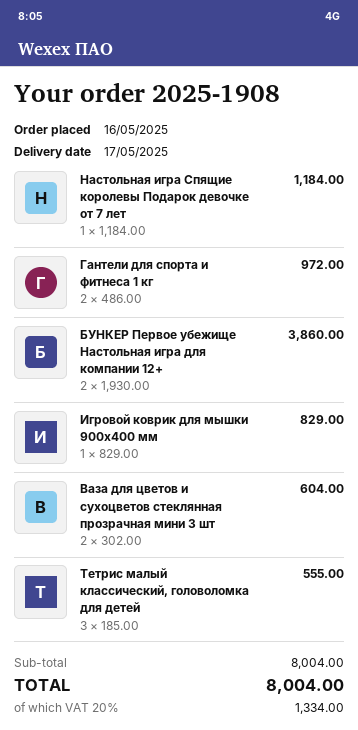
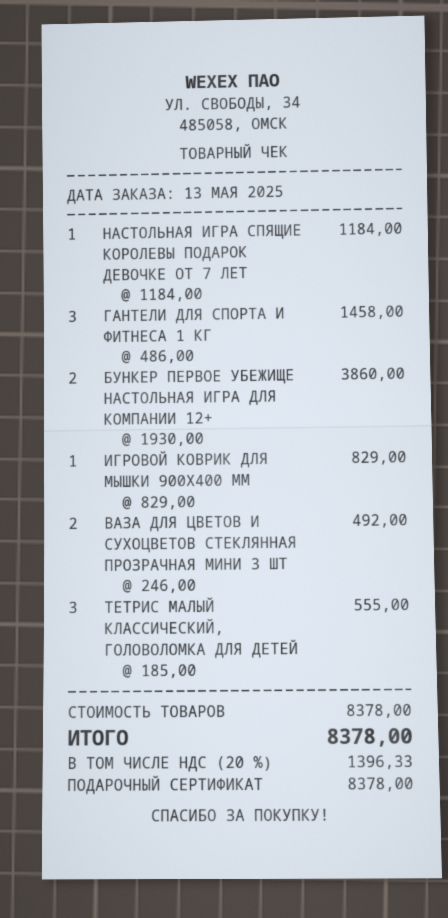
order date: 2025-05-16 -> 2025-05-13
Гантели для спорта и фитнеса 1 кг: 2 x 486.00 = 972.00 -> 3 x 486.00 = 1458.00
Ваза для цветов и сухоцветов стеклянная прозрачная мини 3 шт: 2 x 302.00 = 604.00 -> 2 x 246.00 = 492.00
subtotal: 8004.00 -> 8378.00
tax: 20% = 1334.00 -> 20% = 1396.33
total: 8004.00 -> 8378.00

